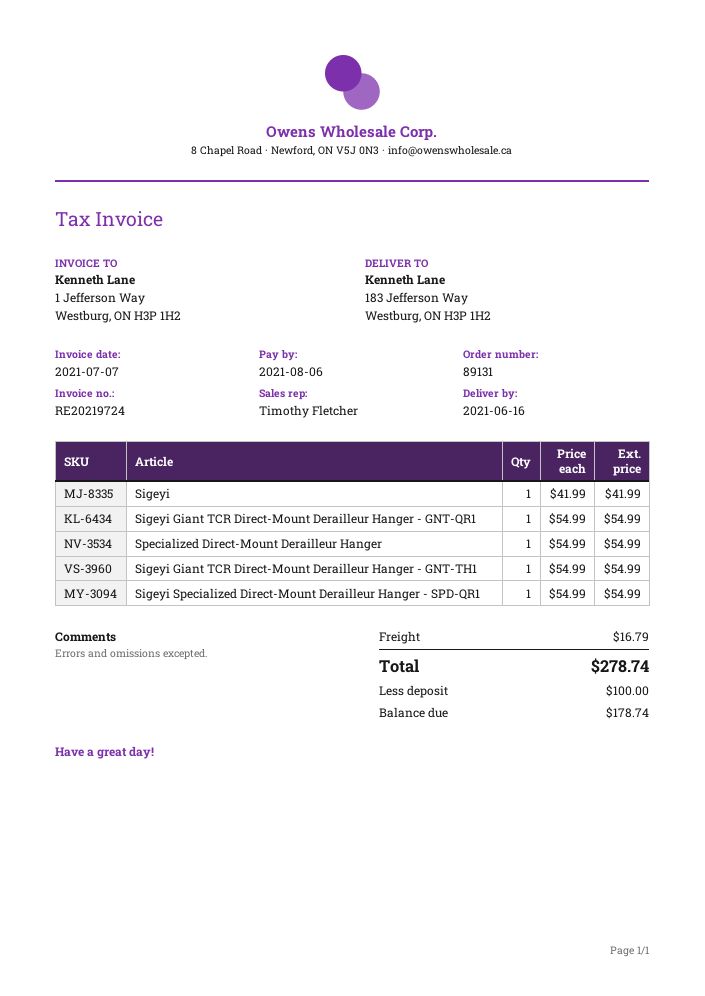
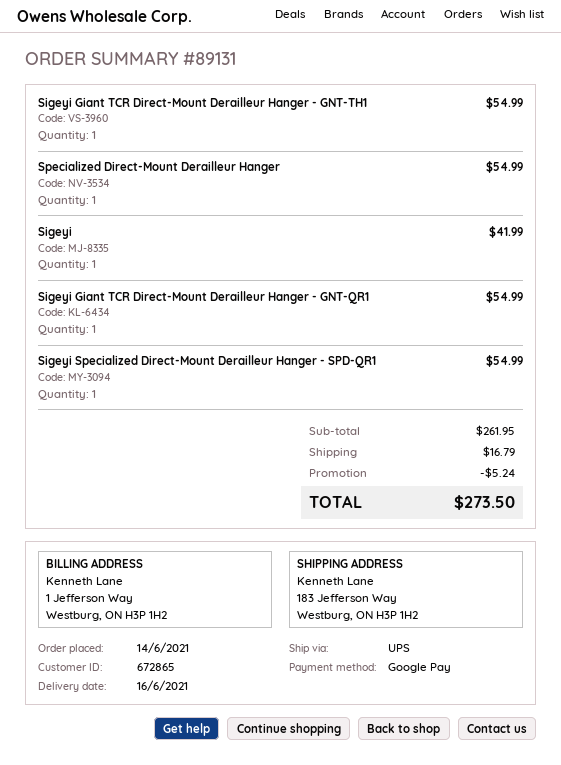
discount: none -> 5.24
total: 278.74 -> 273.50

